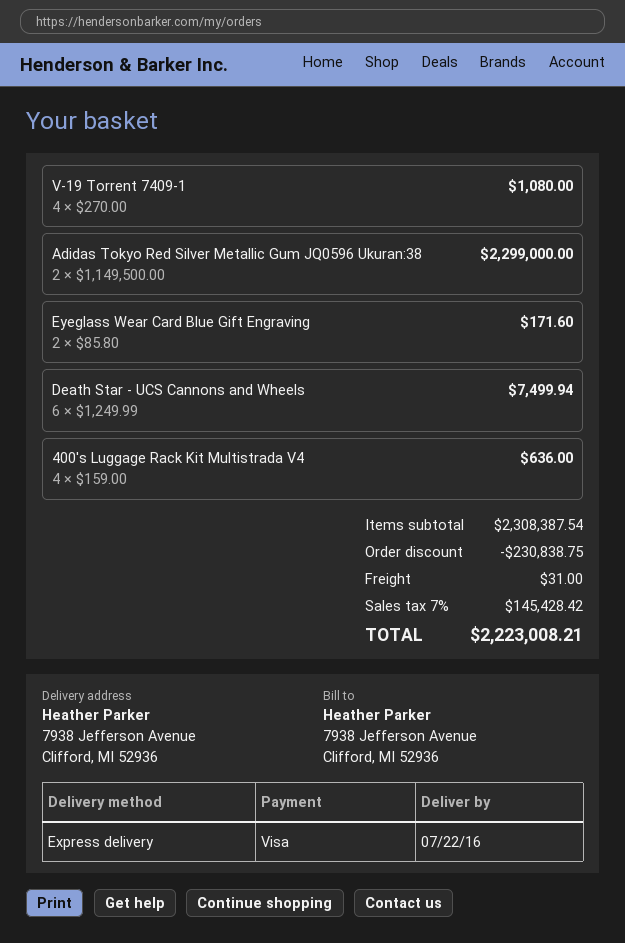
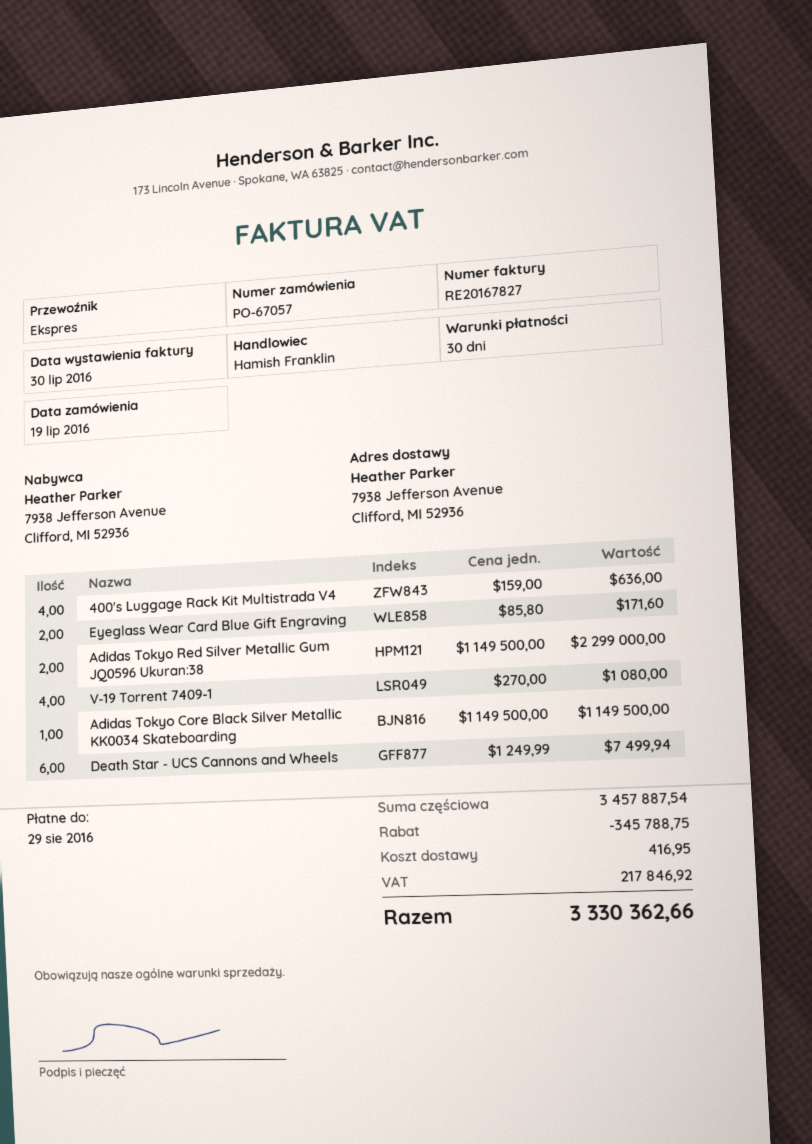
Adidas Tokyo Core Black Silver Metallic KK0034 Skateboarding: none -> 1 x 1149500.00 = 1149500.00
subtotal: 2308387.54 -> 3457887.54
discount: 230838.75 -> 345788.75
shipping: 31.00 -> 416.95
tax: 145428.42 -> 217846.92
total: 2223008.21 -> 3330362.66

